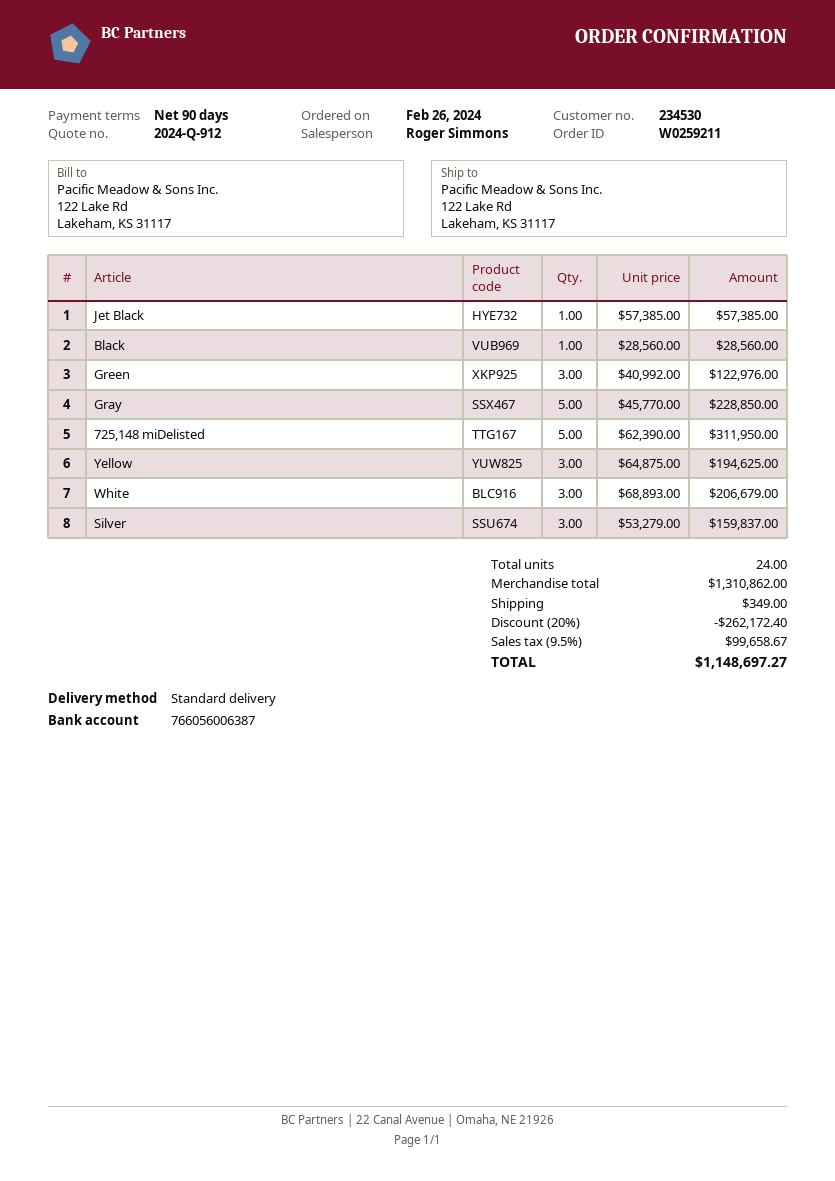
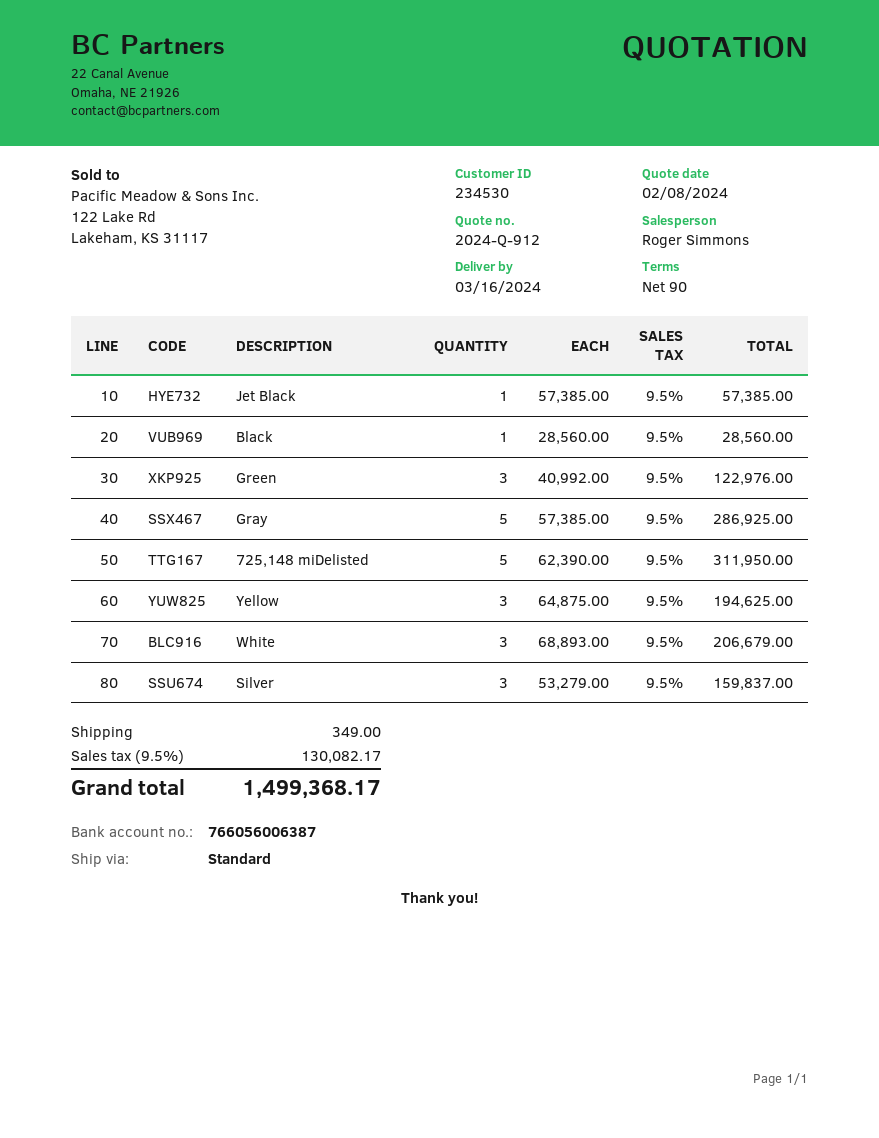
Gray: 5 x 45770.00 = 228850.00 -> 5 x 57385.00 = 286925.00
discount: 20% = 262172.40 -> none
tax: 9.5% = 99658.67 -> 9.5% = 130082.17
total: 1148697.27 -> 1499368.17

